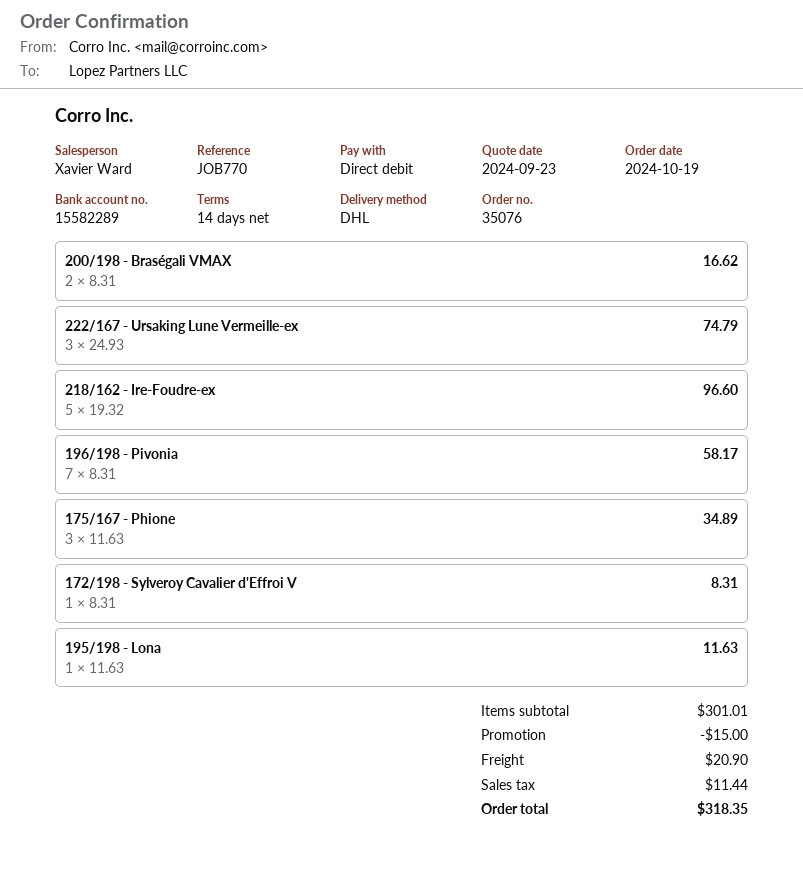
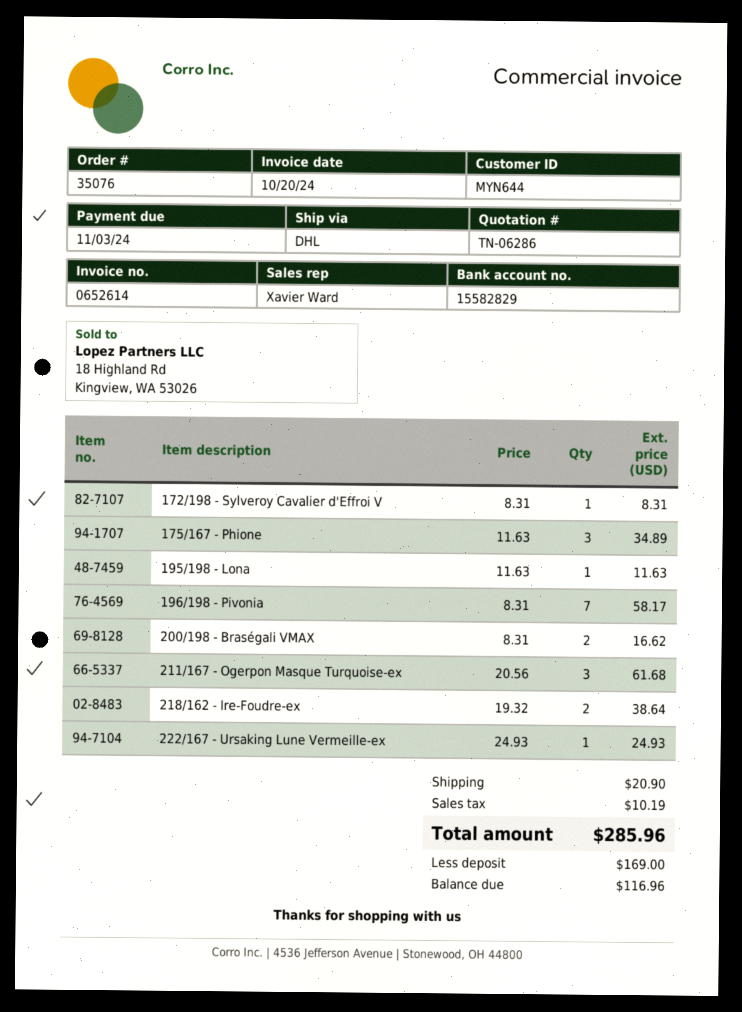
bank account: 15582289 -> 15582829
222/167 - Ursaking Lune Vermeille-ex: 3 x 24.93 = 74.79 -> 1 x 24.93 = 24.93
218/162 - Ire-Foudre-ex: 5 x 19.32 = 96.60 -> 2 x 19.32 = 38.64
211/167 - Ogerpon Masque Turquoise-ex: none -> 3 x 20.56 = 61.68
discount: 15.00 -> none
tax: 11.44 -> 10.19
total: 318.35 -> 285.96

